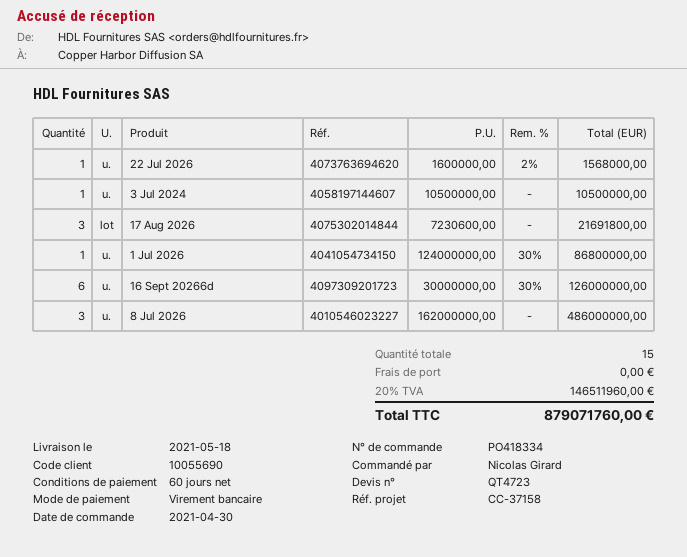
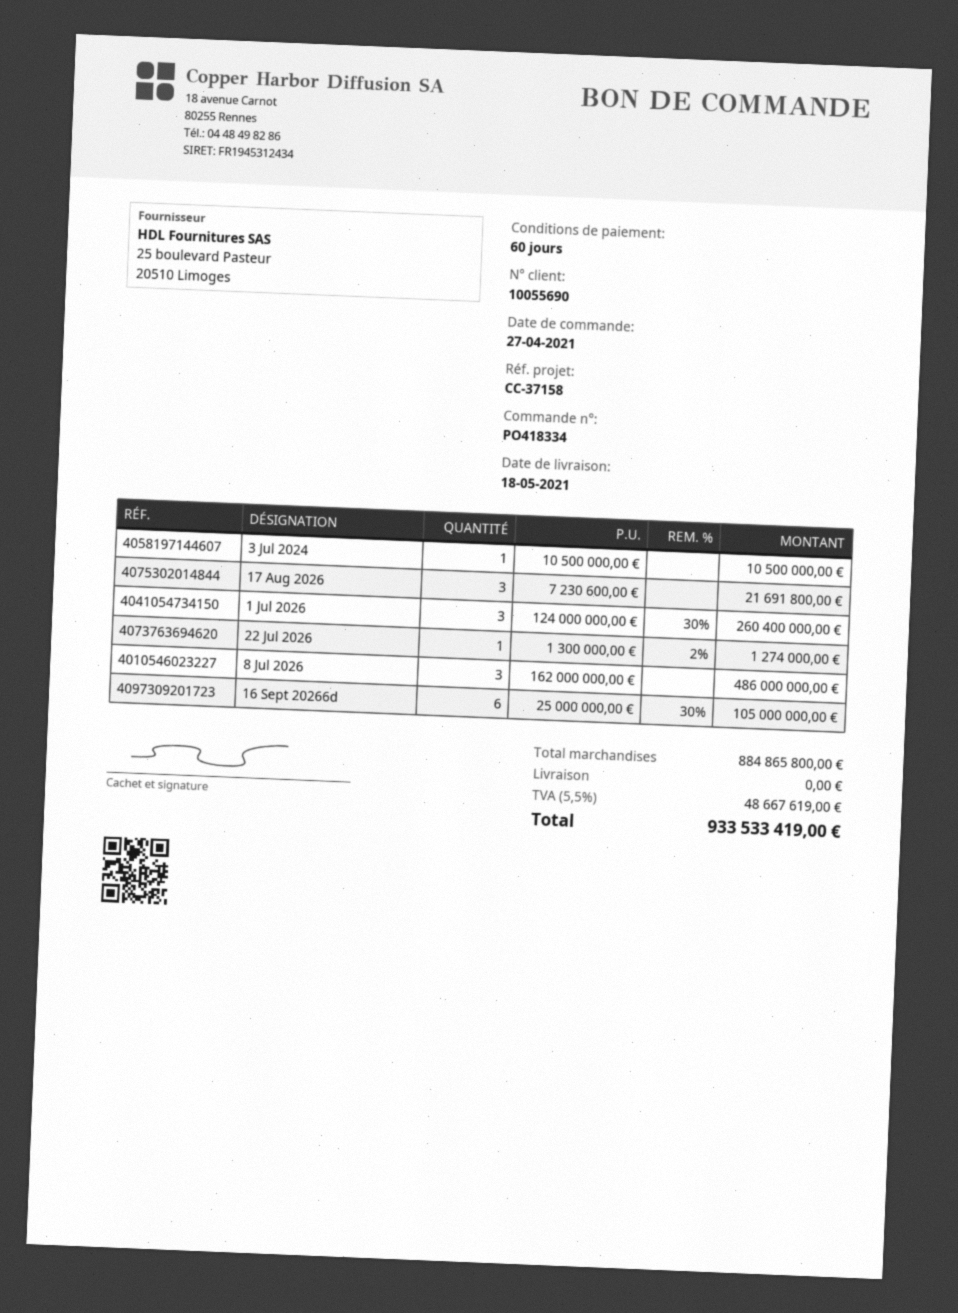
order date: 2021-04-30 -> 2021-04-27
22 Jul 2026: 1 x 1600000.00 - 2% = 1568000.00 -> 1 x 1300000.00 - 2% = 1274000.00
1 Jul 2026: 1 x 124000000.00 - 30% = 86800000.00 -> 3 x 124000000.00 - 30% = 260400000.00
16 Sept 20266d: 6 x 30000000.00 - 30% = 126000000.00 -> 6 x 25000000.00 - 30% = 105000000.00
tax: 20% = 146511960.00 -> 5.5% = 48667619.00
total: 879071760.00 -> 933533419.00

